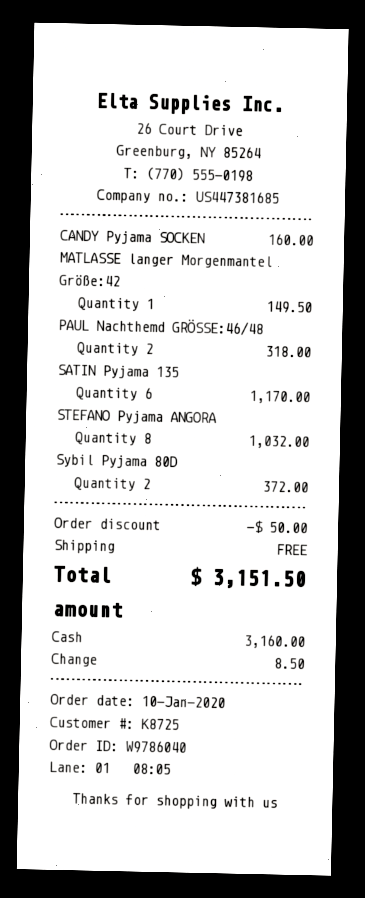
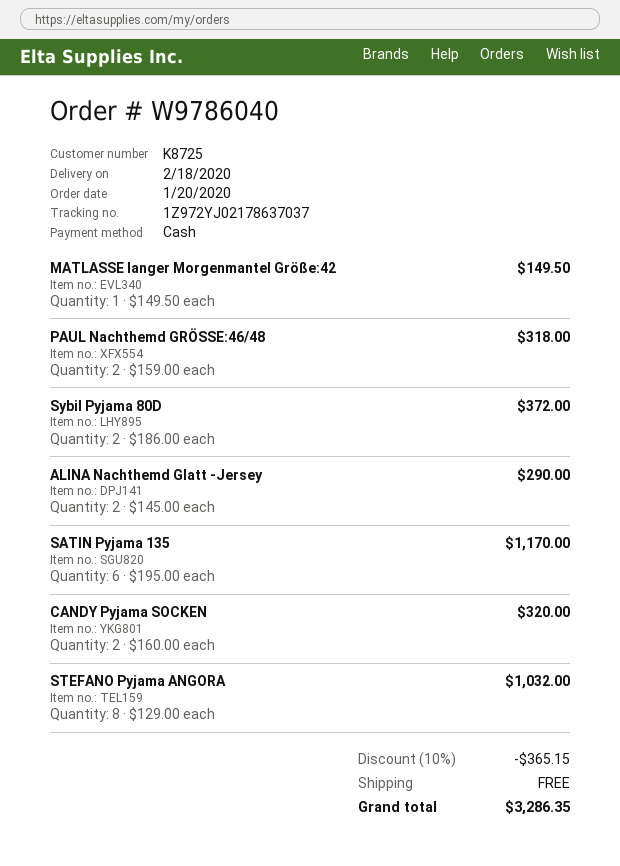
order date: 2020-01-10 -> 2020-01-20
CANDY Pyjama SOCKEN: 1 for 160.00 -> 2 for 320.00
ALINA Nachthemd Glatt -Jersey: none -> 2 for 290.00
discount: 50.00 -> 365.15
total: 3151.50 -> 3286.35

